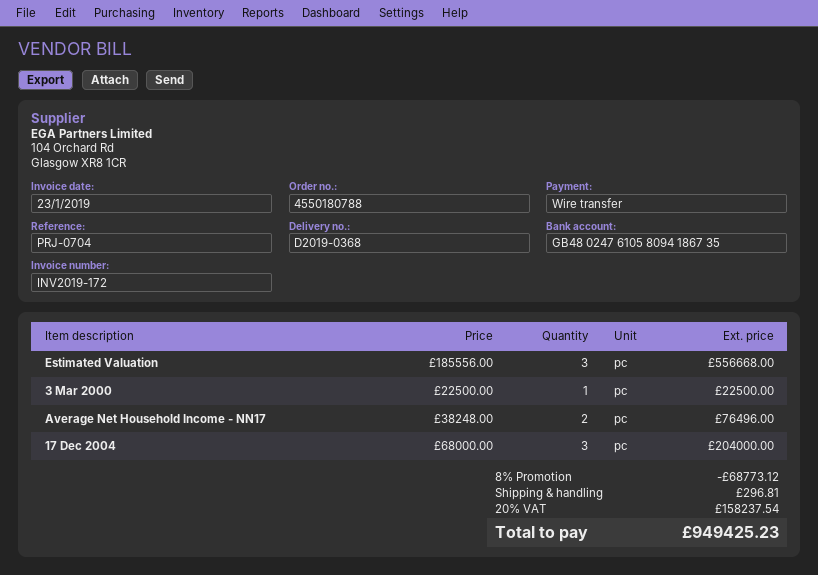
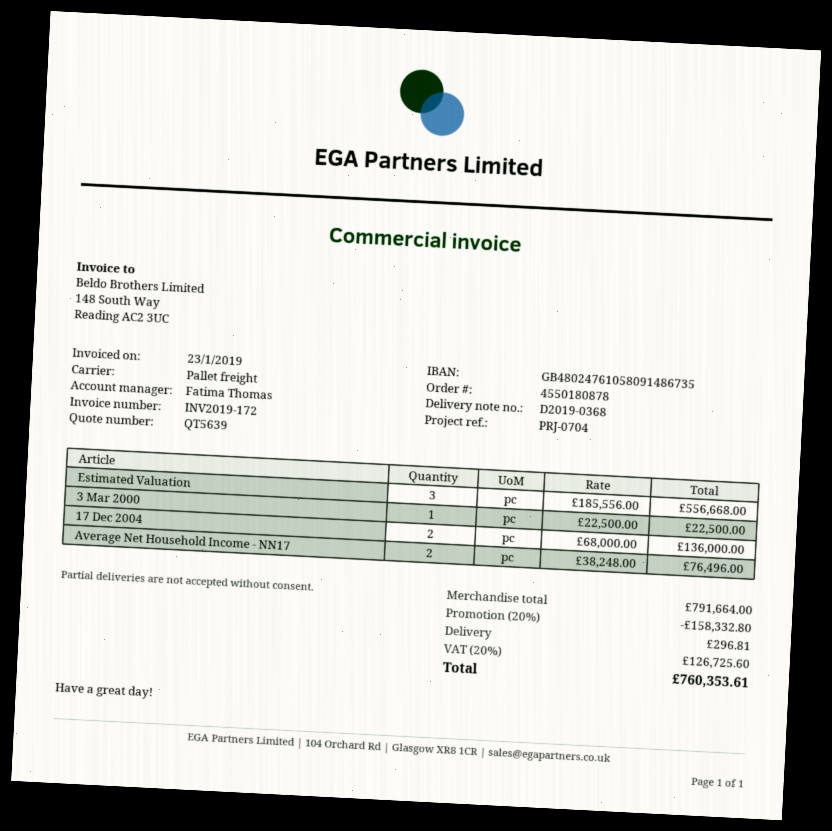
order number: 4550180788 -> 4550180878
bank account: GB48024761058094186735 -> GB48024761058091486735
17 Dec 2004: 3 x 68000.00 = 204000.00 -> 2 x 68000.00 = 136000.00
discount: 8% = 68773.12 -> 20% = 158332.80
tax: 20% = 158237.54 -> 20% = 126725.60
total: 949425.23 -> 760353.61

